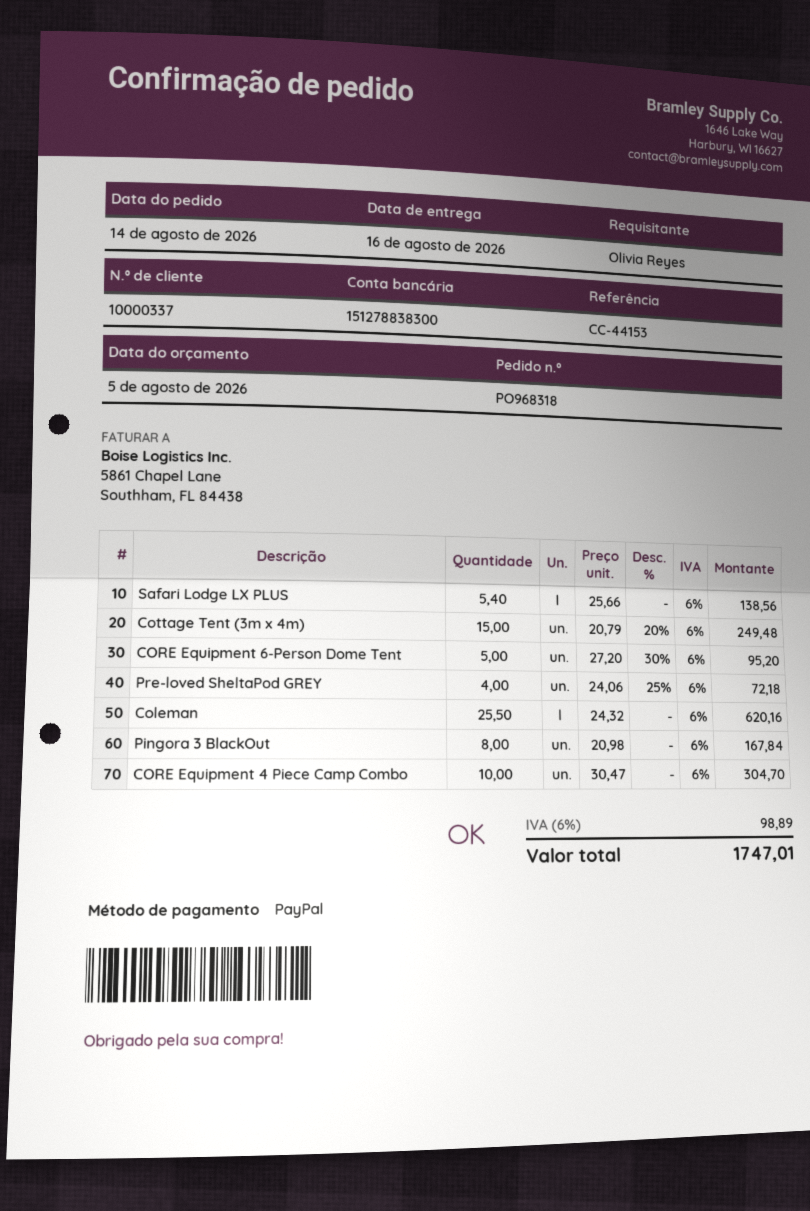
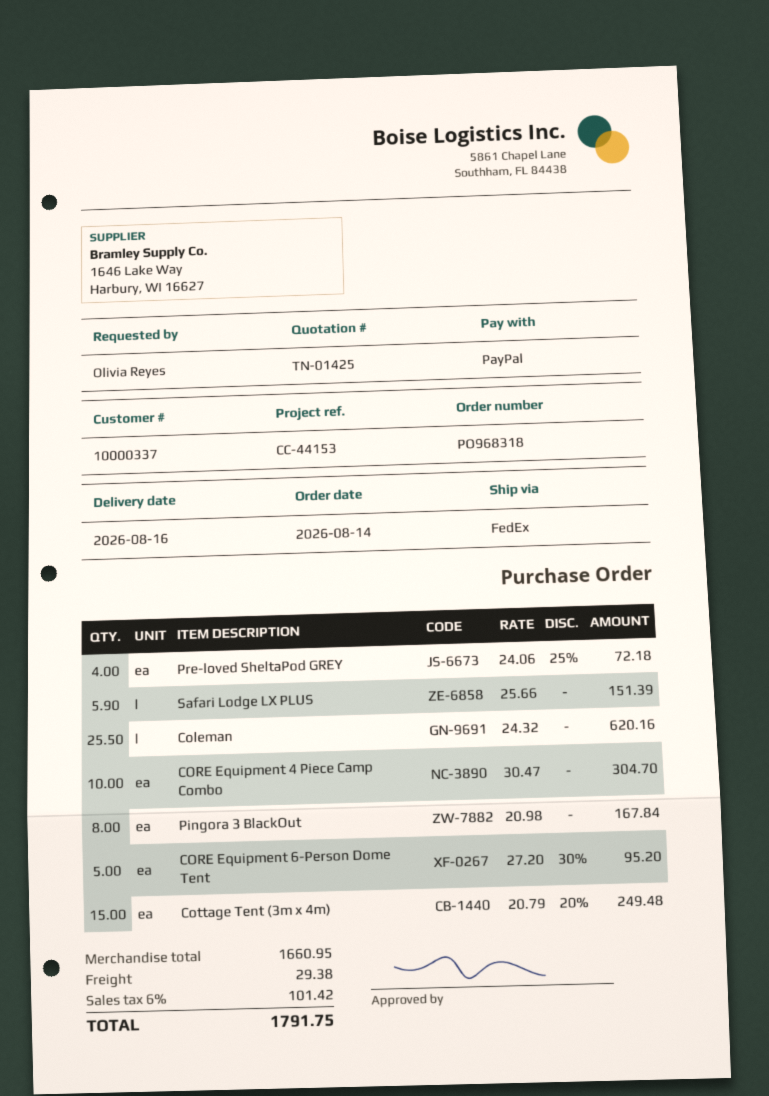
Safari Lodge LX PLUS: 5.4 x 25.66 = 138.56 -> 5.9 x 25.66 = 151.39
shipping: none -> 29.38
tax: 6% = 98.89 -> 6% = 101.42
total: 1747.01 -> 1791.75

